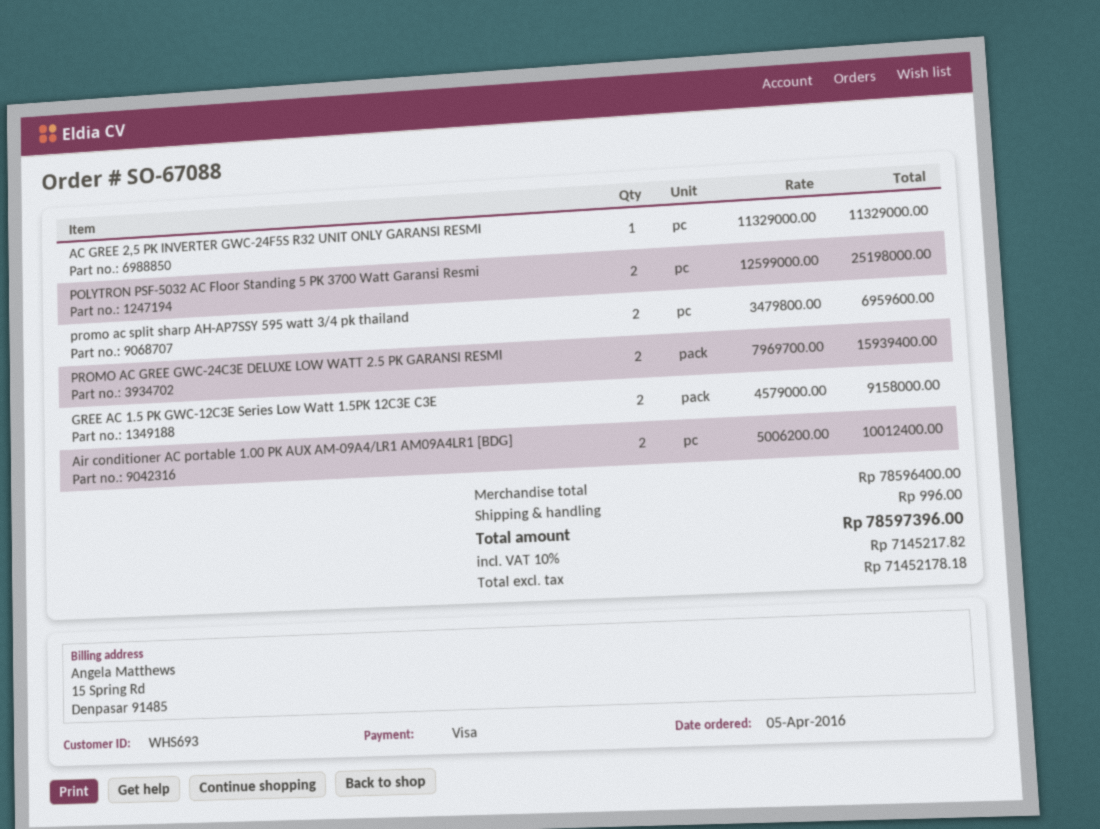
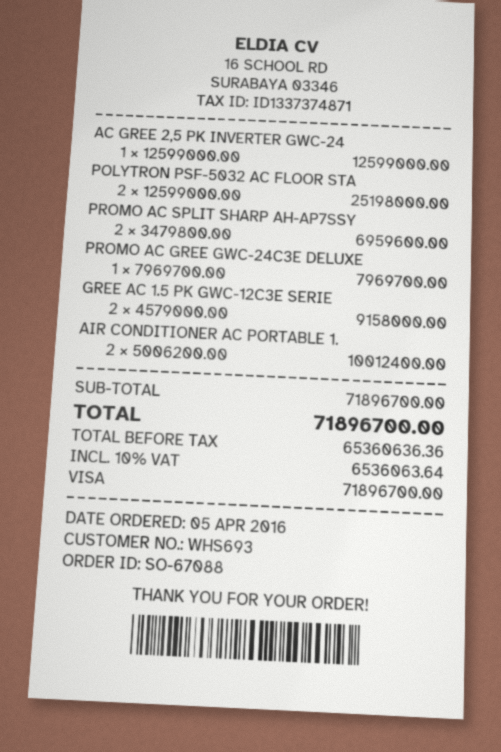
AC GREE 2,5 PK INVERTER GWC-24F5S R32 UNIT ONLY GARANSI RESMI: 1 x 11329000.00 = 11329000.00 -> 1 x 12599000.00 = 12599000.00
PROMO AC GREE GWC-24C3E DELUXE LOW WATT 2.5 PK GARANSI RESMI: 2 x 7969700.00 = 15939400.00 -> 1 x 7969700.00 = 7969700.00
subtotal: 78596400.00 -> 71896700.00
shipping: 996.00 -> none
net: 71452178.18 -> 65360636.36
tax: 10% = 7145217.82 -> 10% = 6536063.64
total: 78597396.00 -> 71896700.00

